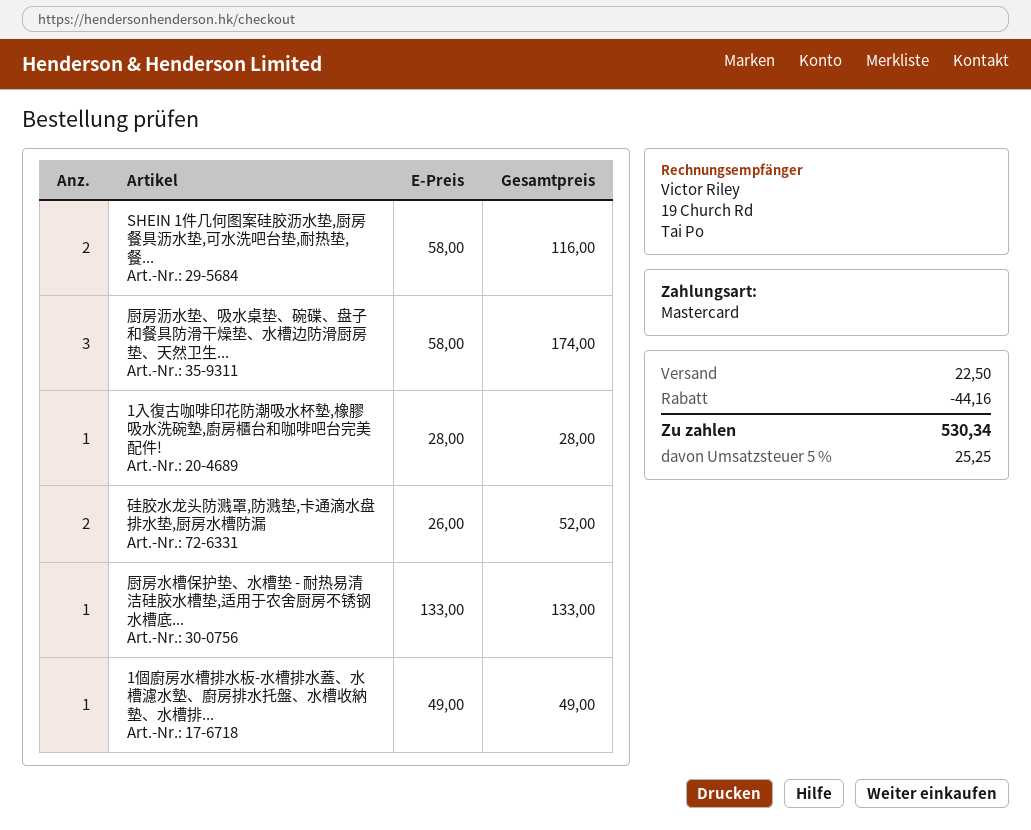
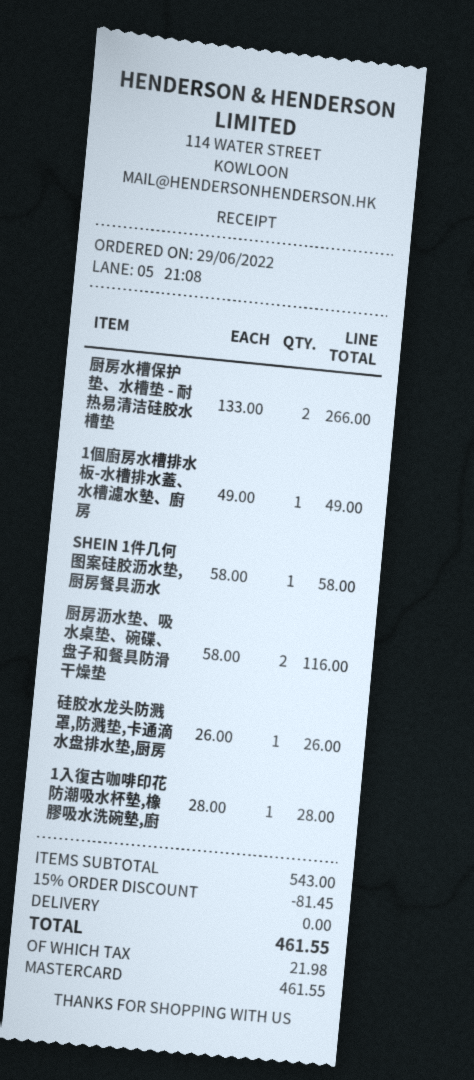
SHEIN 1件几何图案硅胶沥水垫,厨房餐具沥水垫,可水洗吧台垫,耐热垫,餐...: 2 x 58.00 = 116.00 -> 1 x 58.00 = 58.00
厨房沥水垫、吸水桌垫、碗碟、盘子和餐具防滑干燥垫、水槽边防滑厨房垫、天然卫生...: 3 x 58.00 = 174.00 -> 2 x 58.00 = 116.00
硅胶水龙头防溅罩,防溅垫,卡通滴水盘排水垫,厨房水槽防漏: 2 x 26.00 = 52.00 -> 1 x 26.00 = 26.00
厨房水槽保护垫、水槽垫 - 耐热易清洁硅胶水槽垫,适用于农舍厨房不锈钢水槽底...: 1 x 133.00 = 133.00 -> 2 x 133.00 = 266.00
discount: 44.16 -> 81.45
shipping: 22.50 -> 0.00
tax: 25.25 -> 21.98
total: 530.34 -> 461.55

